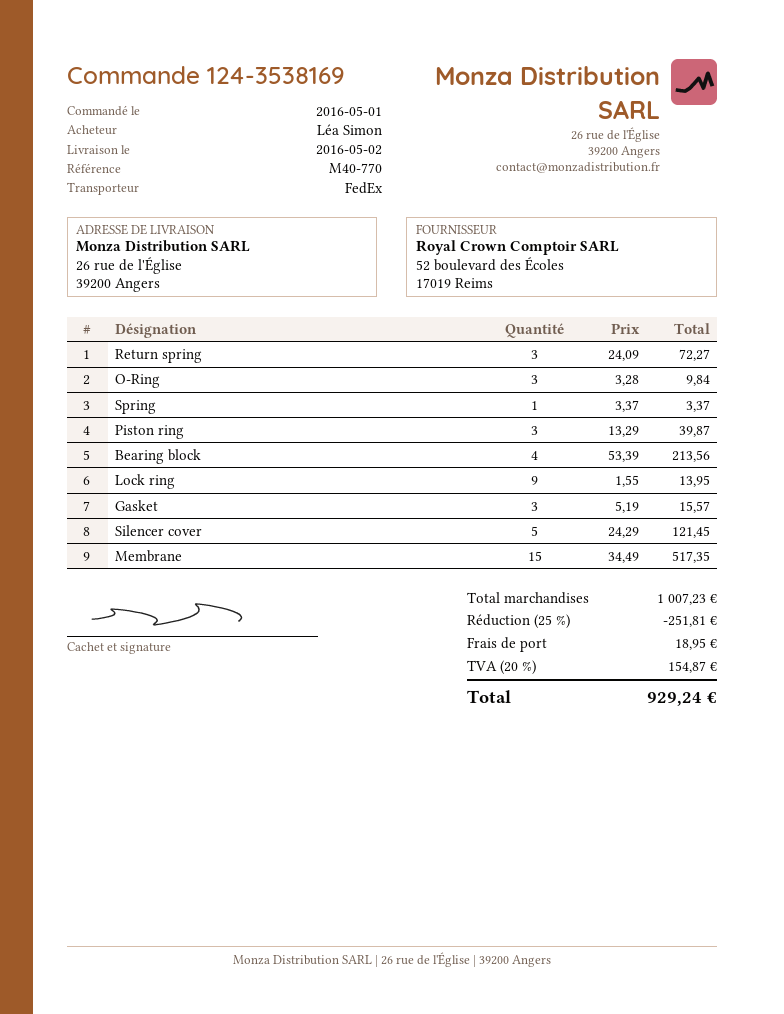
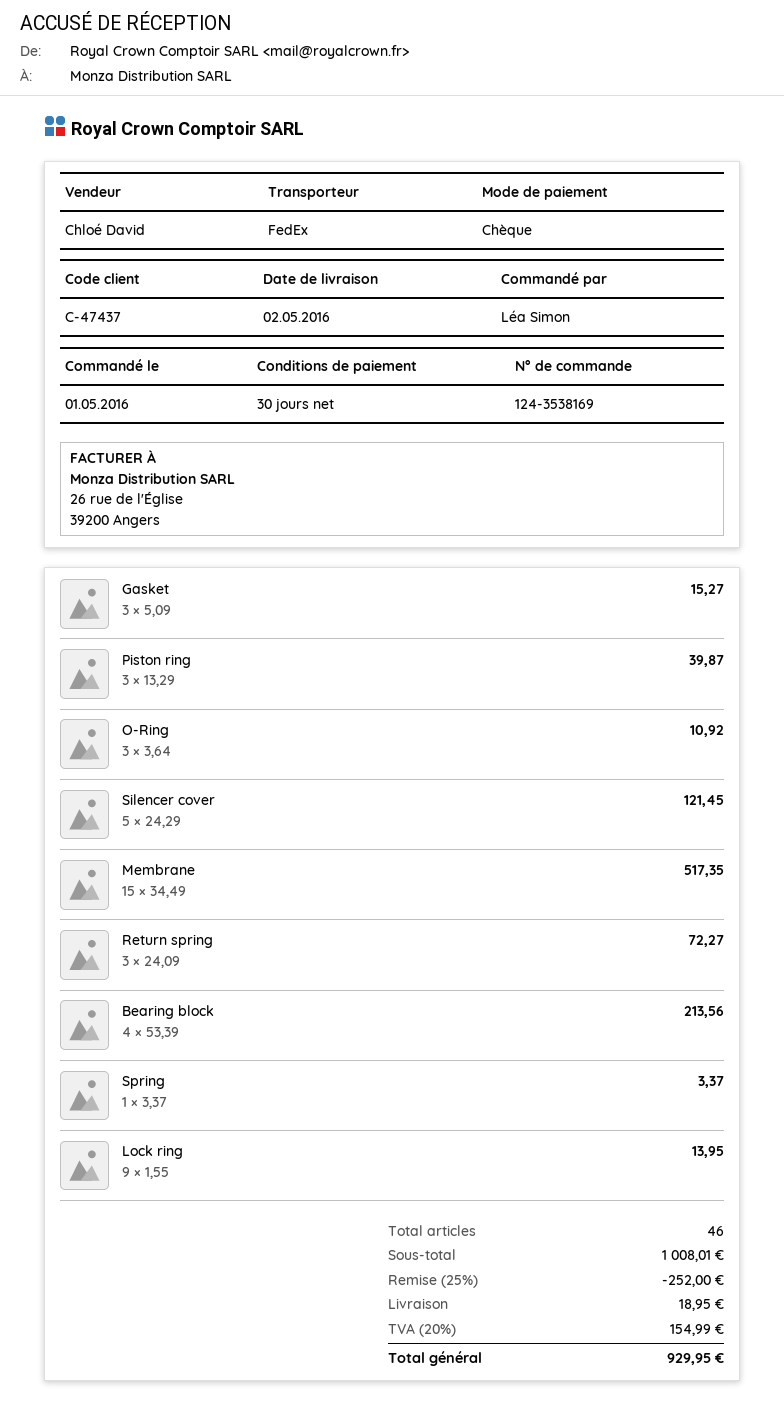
O-Ring: 3 x 3.28 = 9.84 -> 3 x 3.64 = 10.92
Gasket: 3 x 5.19 = 15.57 -> 3 x 5.09 = 15.27
subtotal: 1007.23 -> 1008.01
discount: 25% = 251.81 -> 25% = 252.00
tax: 20% = 154.87 -> 20% = 154.99
total: 929.24 -> 929.95

